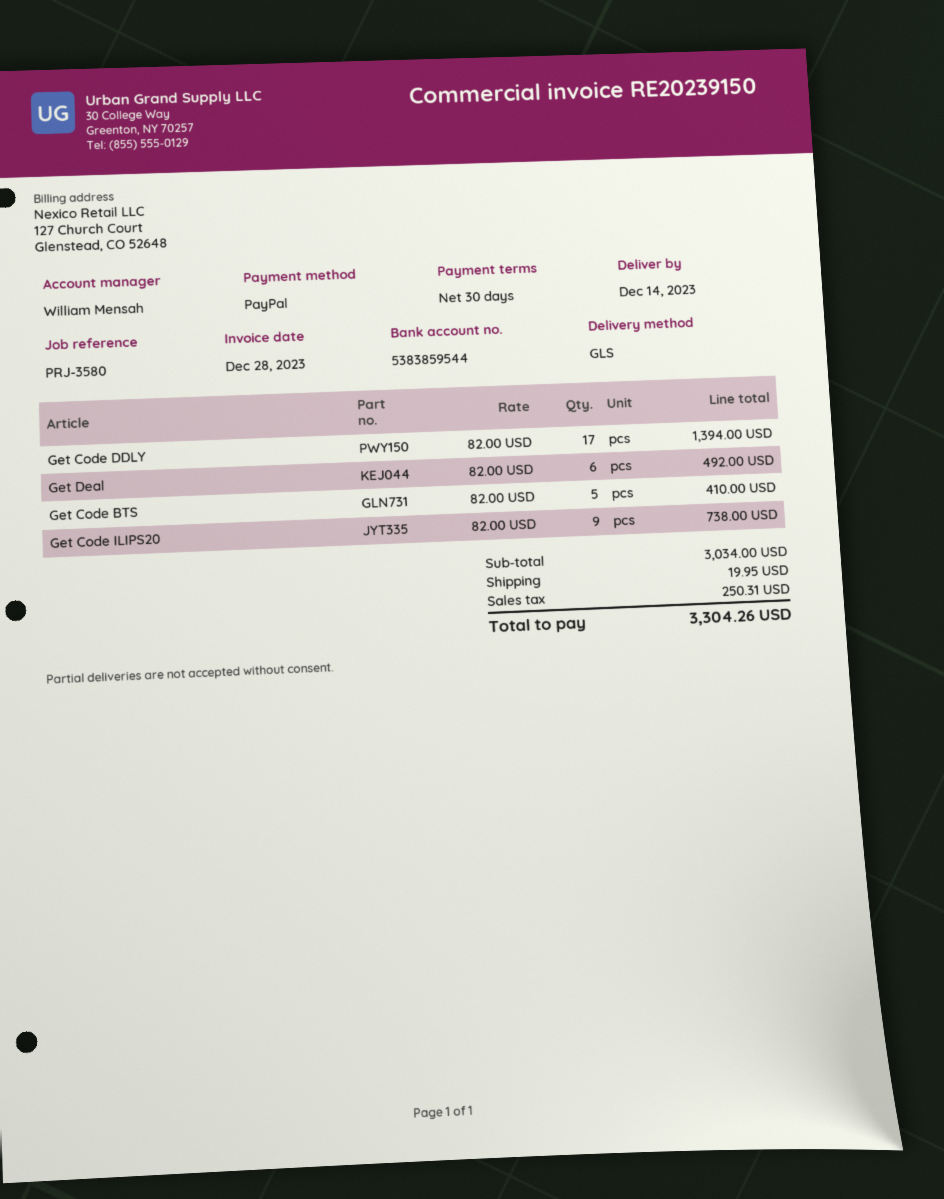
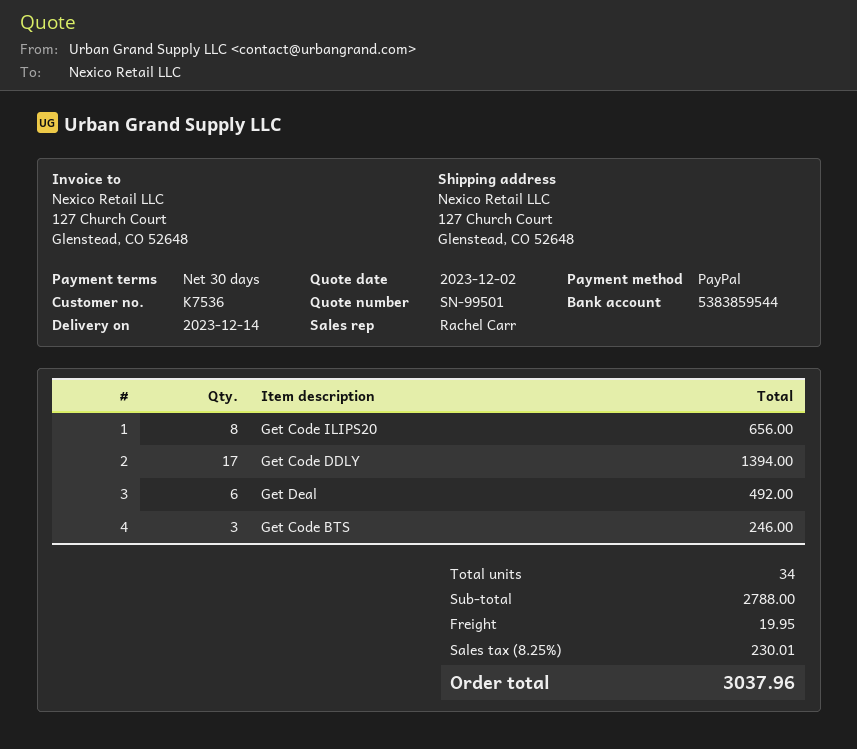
sales rep: William Mensah -> Rachel Carr
Get Code BTS: 5 for 410.00 -> 3 for 246.00
Get Code ILIPS20: 9 for 738.00 -> 8 for 656.00
subtotal: 3034.00 -> 2788.00
tax: 250.31 -> 230.01
total: 3304.26 -> 3037.96

